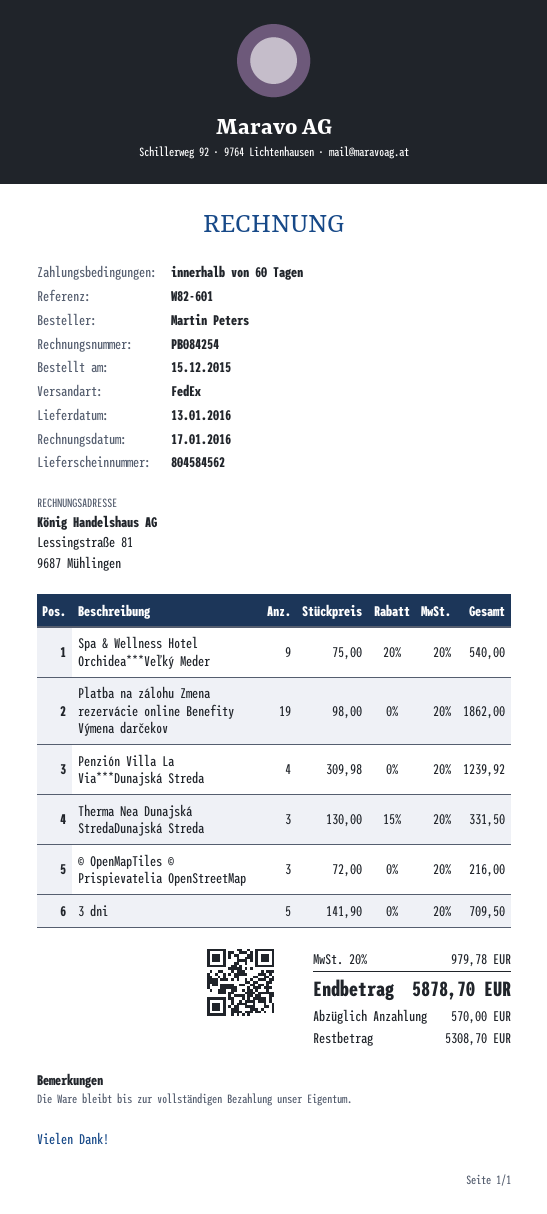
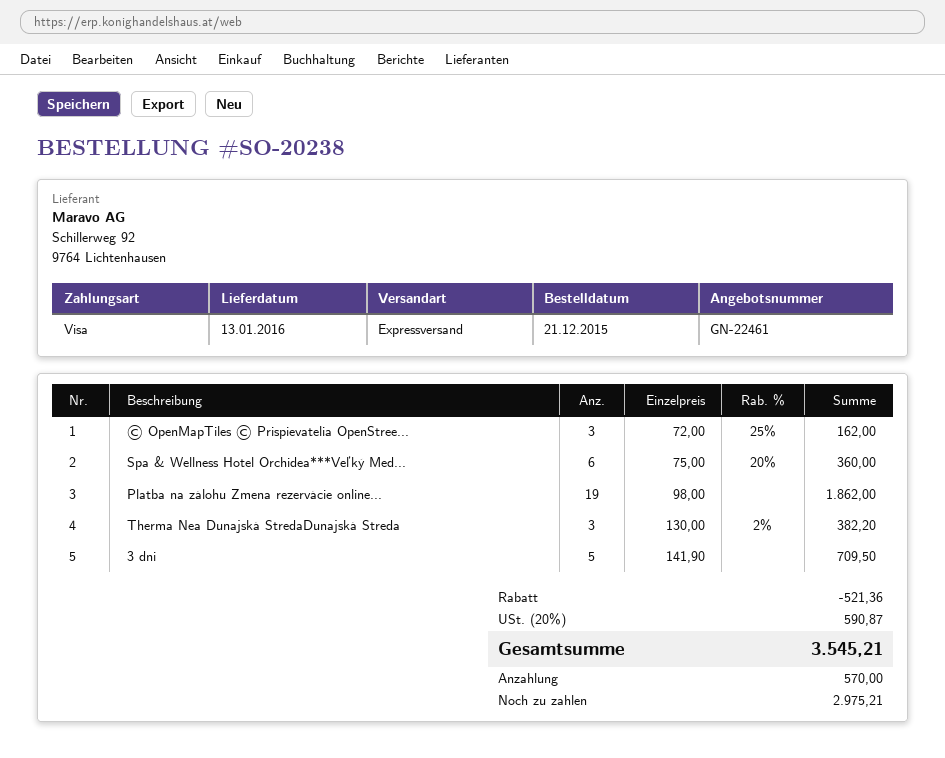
order date: 2015-12-15 -> 2015-12-21
shipping method: FedEx -> express
Spa & Wellness Hotel Orchidea***Veľký Meder: 9 x 75.00 - 20% = 540.00 -> 6 x 75.00 - 20% = 360.00
Penzión Villa La Via***Dunajská Streda: 4 x 309.98 = 1239.92 -> none
Therma Nea Dunajská StredaDunajská Streda: 3 x 130.00 - 15% = 331.50 -> 3 x 130.00 - 2% = 382.20
© OpenMapTiles © Prispievatelia OpenStreetMap: 3 x 72.00 = 216.00 -> 3 x 72.00 - 25% = 162.00
discount: none -> 521.36
tax: 20% = 979.78 -> 20% = 590.87
total: 5878.70 -> 3545.21
balance: 5308.70 -> 2975.21

